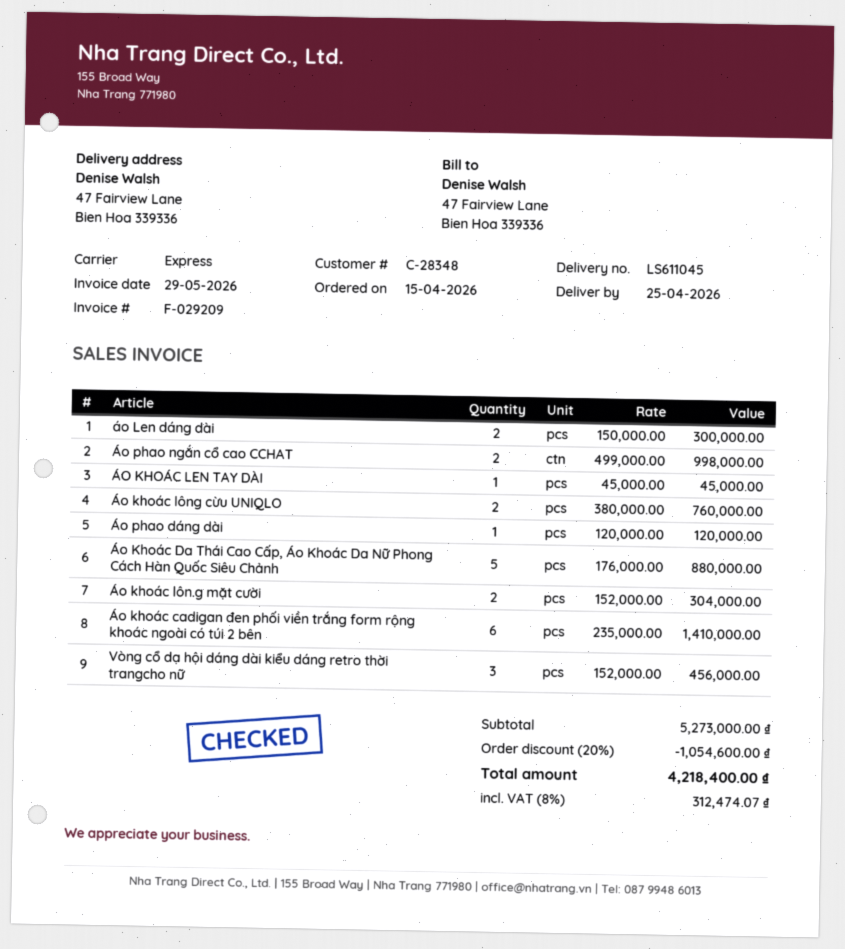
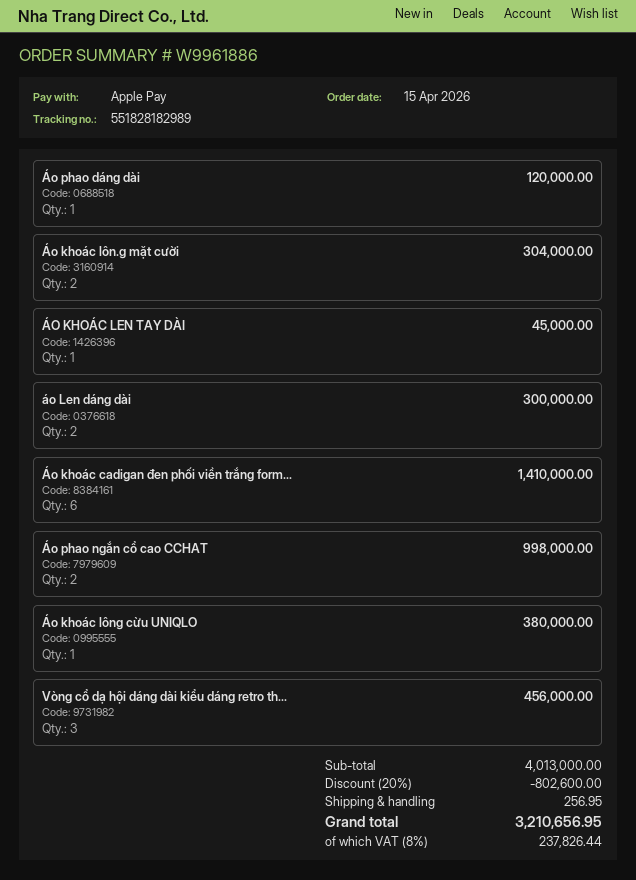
Áo khoác lông cừu UNIQLO: 2 for 760000.00 -> 1 for 380000.00
Áo Khoác Da Thái Cao Cấp, Áo Khoác Da Nữ Phong Cách Hàn Quốc Siêu Chảnh: 5 for 880000.00 -> none
subtotal: 5273000.00 -> 4013000.00
discount: 20% = 1054600.00 -> 20% = 802600.00
shipping: none -> 256.95
tax: 8% = 312474.07 -> 8% = 237826.44
total: 4218400.00 -> 3210656.95

